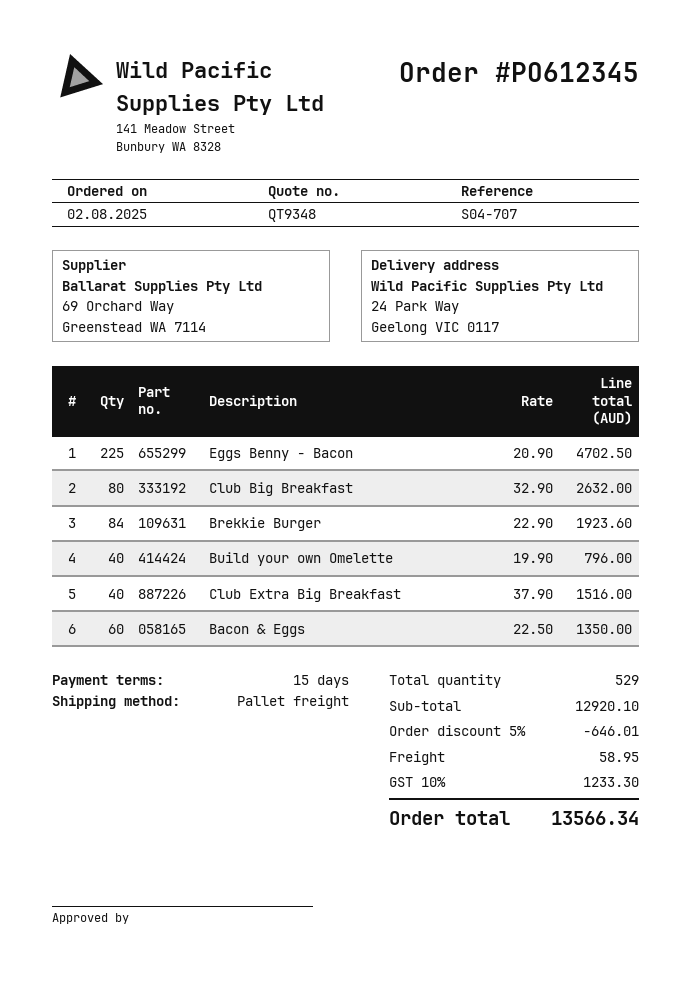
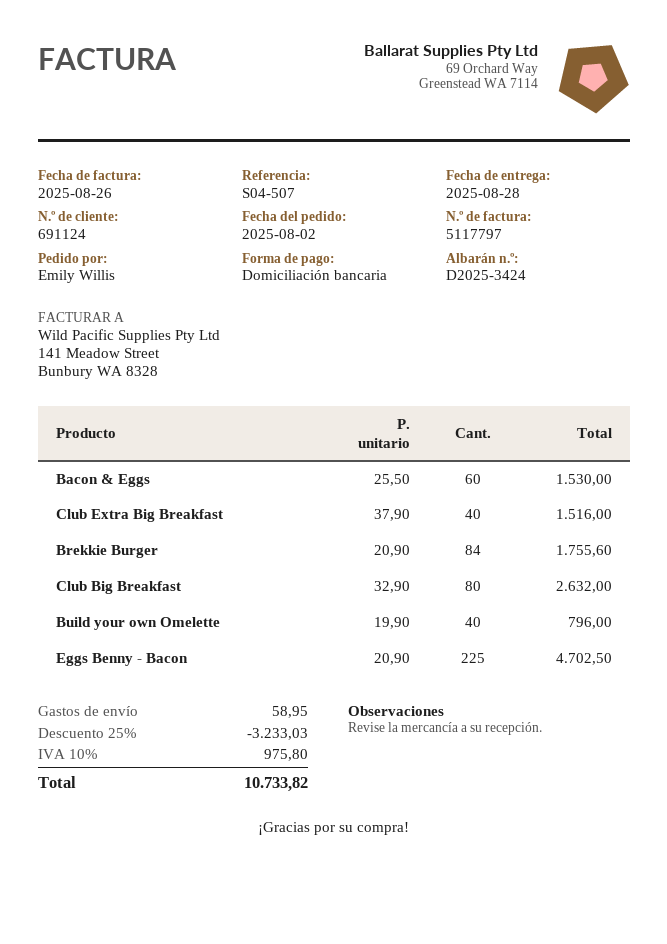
reference: S04-707 -> S04-507
Brekkie Burger: 84 x 22.90 = 1923.60 -> 84 x 20.90 = 1755.60
Bacon & Eggs: 60 x 22.50 = 1350.00 -> 60 x 25.50 = 1530.00
discount: 5% = 646.01 -> 25% = 3233.03
tax: 10% = 1233.30 -> 10% = 975.80
total: 13566.34 -> 10733.82

